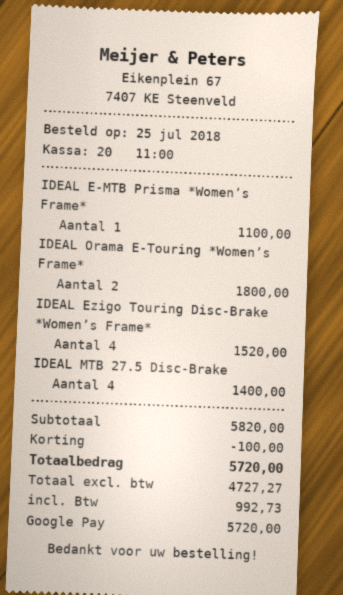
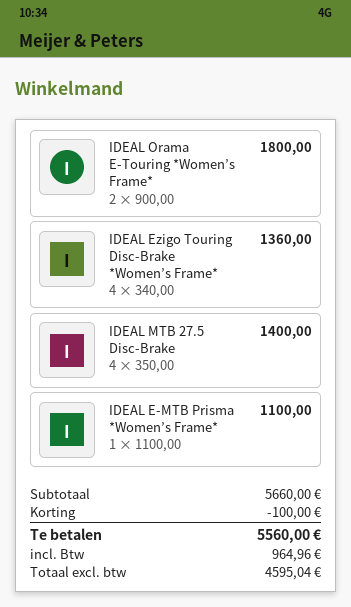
IDEAL Ezigo Touring Disc-Brake *Women’s Frame*: 4 for 1520.00 -> 4 for 1360.00
subtotal: 5820.00 -> 5660.00
net: 4727.27 -> 4595.04
tax: 992.73 -> 964.96
total: 5720.00 -> 5560.00

